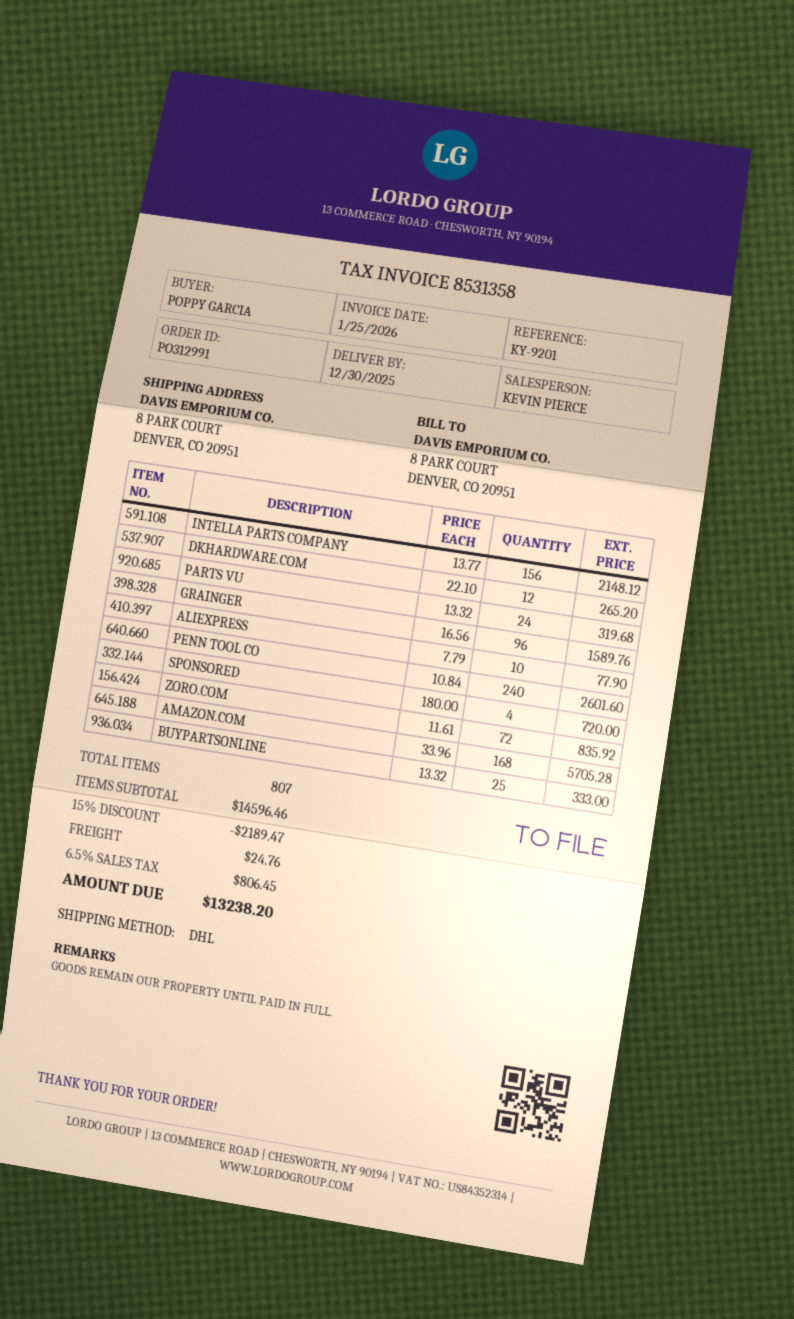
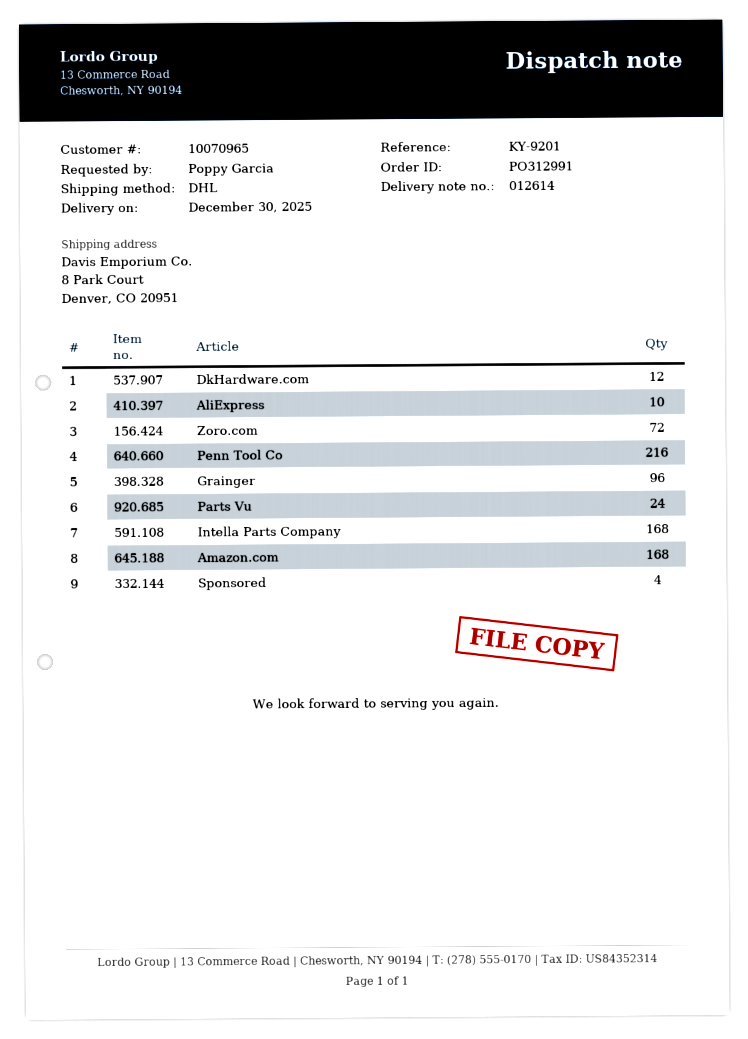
INTELLA PARTS COMPANY: 156 -> 168
PENN TOOL CO: 240 -> 216
BUYPARTSONLINE: 25 -> none

